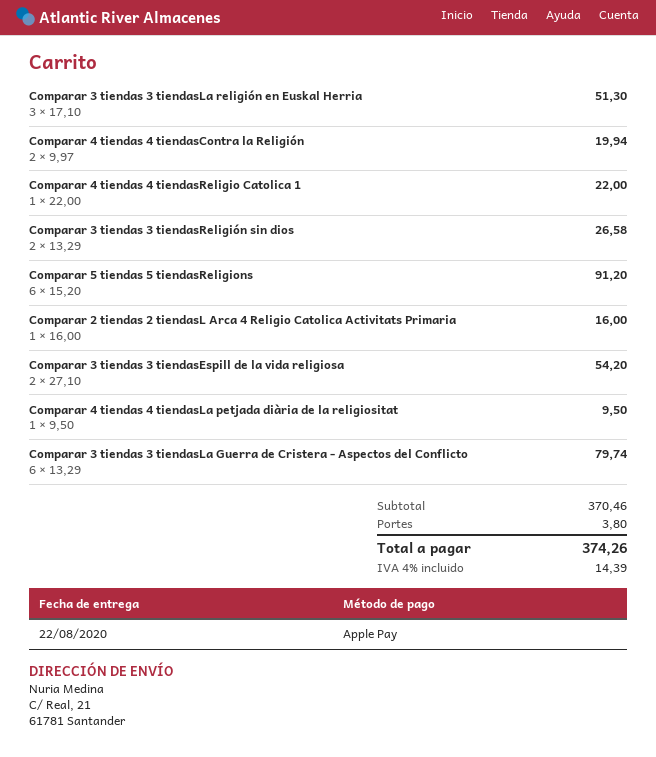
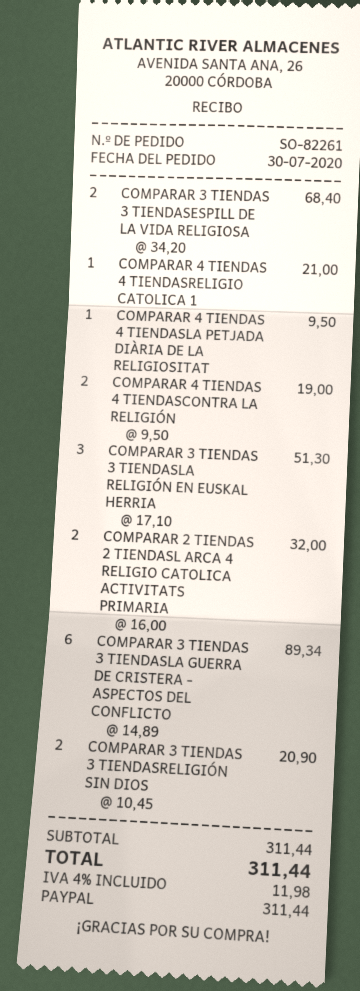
payment method: Apple Pay -> PayPal
Comparar 4 tiendas 4 tiendasContra la Religión: 2 x 9.97 = 19.94 -> 2 x 9.50 = 19.00
Comparar 4 tiendas 4 tiendasReligio Catolica 1: 1 x 22.00 = 22.00 -> 1 x 21.00 = 21.00
Comparar 3 tiendas 3 tiendasReligión sin dios: 2 x 13.29 = 26.58 -> 2 x 10.45 = 20.90
Comparar 5 tiendas 5 tiendasReligions: 6 x 15.20 = 91.20 -> none
Comparar 2 tiendas 2 tiendasL Arca 4 Religio Catolica Activitats Primaria: 1 x 16.00 = 16.00 -> 2 x 16.00 = 32.00
Comparar 3 tiendas 3 tiendasEspill de la vida religiosa: 2 x 27.10 = 54.20 -> 2 x 34.20 = 68.40
Comparar 3 tiendas 3 tiendasLa Guerra de Cristera - Aspectos del Conflicto: 6 x 13.29 = 79.74 -> 6 x 14.89 = 89.34
subtotal: 370.46 -> 311.44
shipping: 3.80 -> none
tax: 4% = 14.39 -> 4% = 11.98
total: 374.26 -> 311.44

